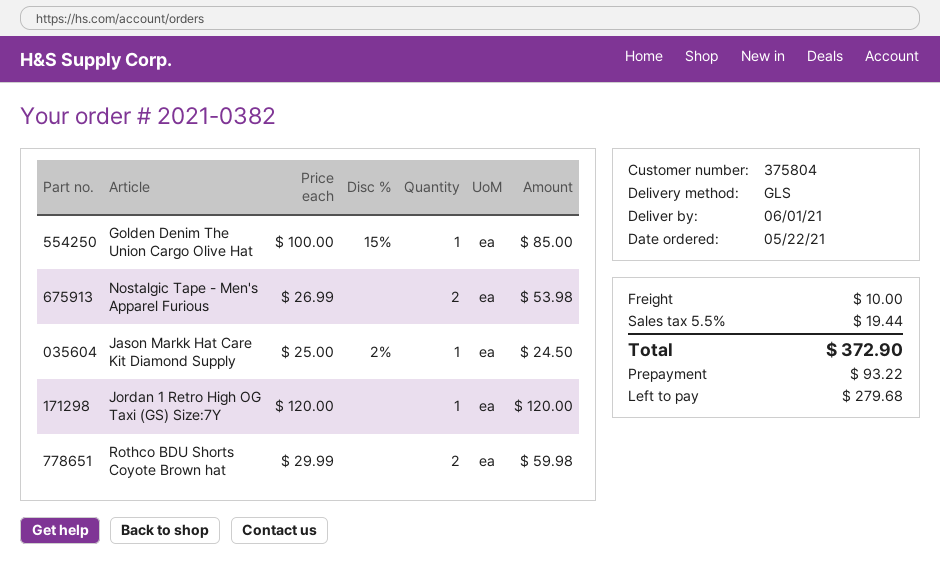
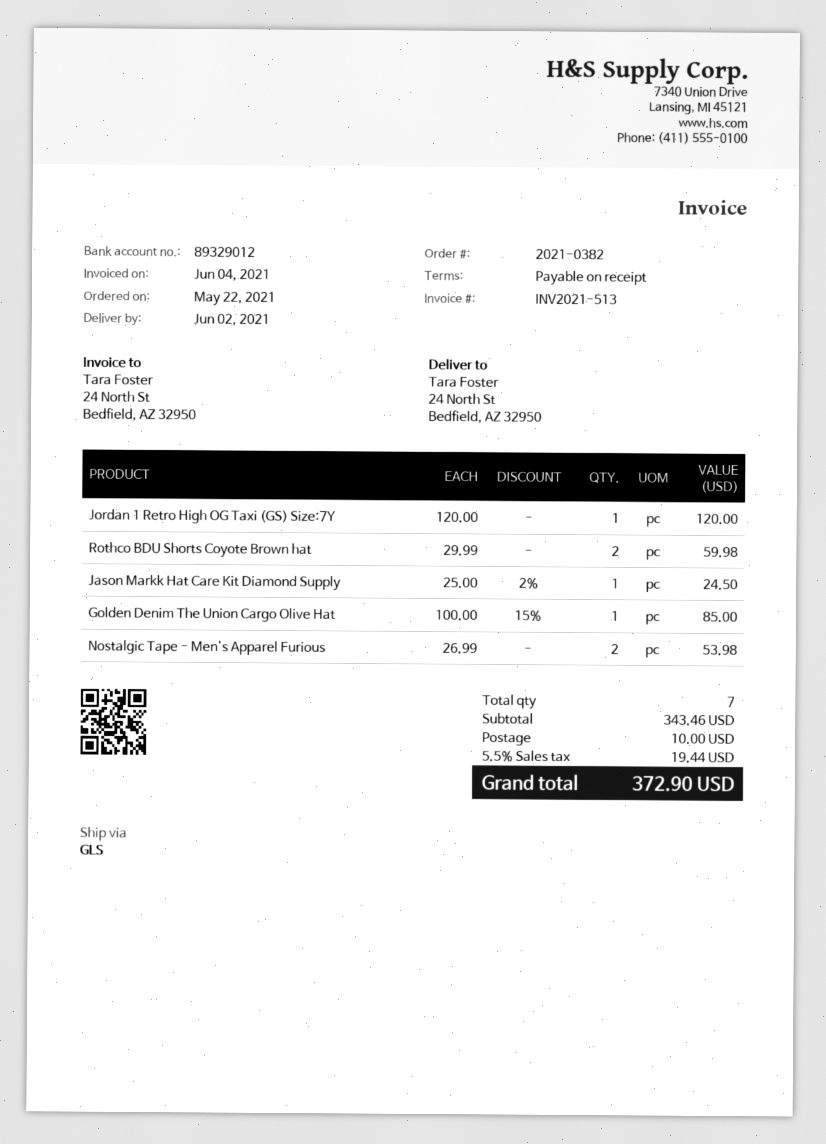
delivery date: 2021-06-01 -> 2021-06-02

